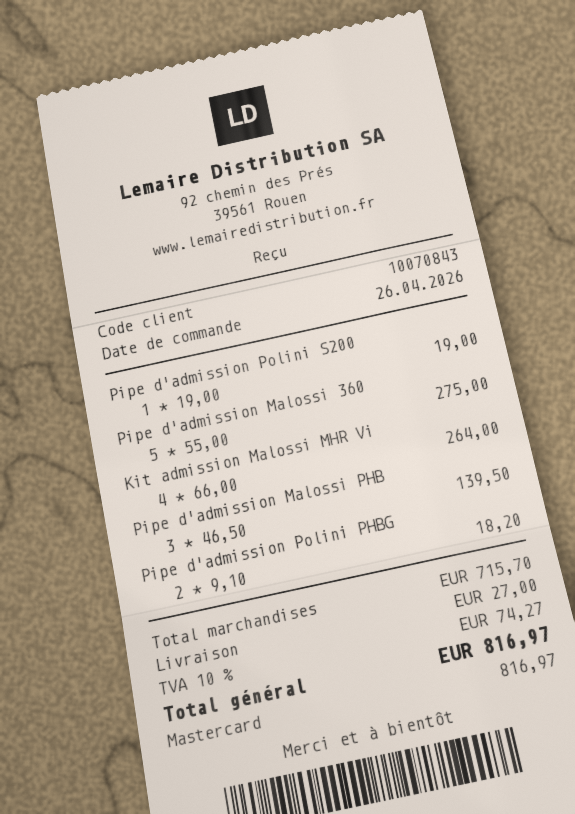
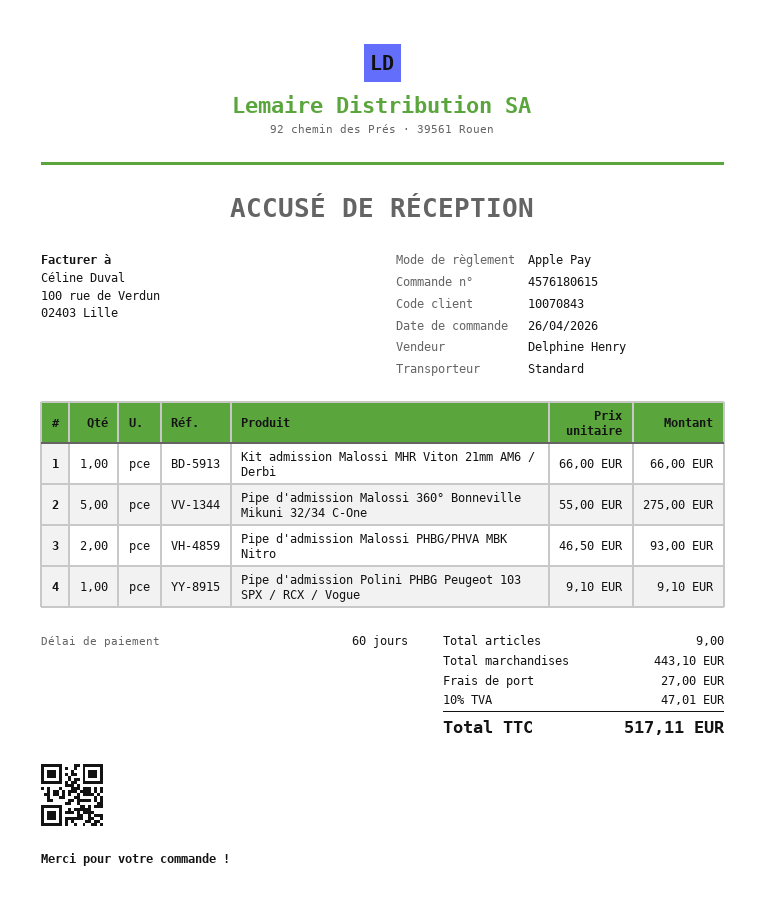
payment method: Mastercard -> Apple Pay
Pipe d'admission Polini S200: 1 x 19.00 = 19.00 -> none
Kit admission Malossi MHR Vi: 4 x 66.00 = 264.00 -> 1 x 66.00 = 66.00
Pipe d'admission Malossi PHB: 3 x 46.50 = 139.50 -> 2 x 46.50 = 93.00
Pipe d'admission Polini PHBG: 2 x 9.10 = 18.20 -> 1 x 9.10 = 9.10
subtotal: 715.70 -> 443.10
tax: 10% = 74.27 -> 10% = 47.01
total: 816.97 -> 517.11

